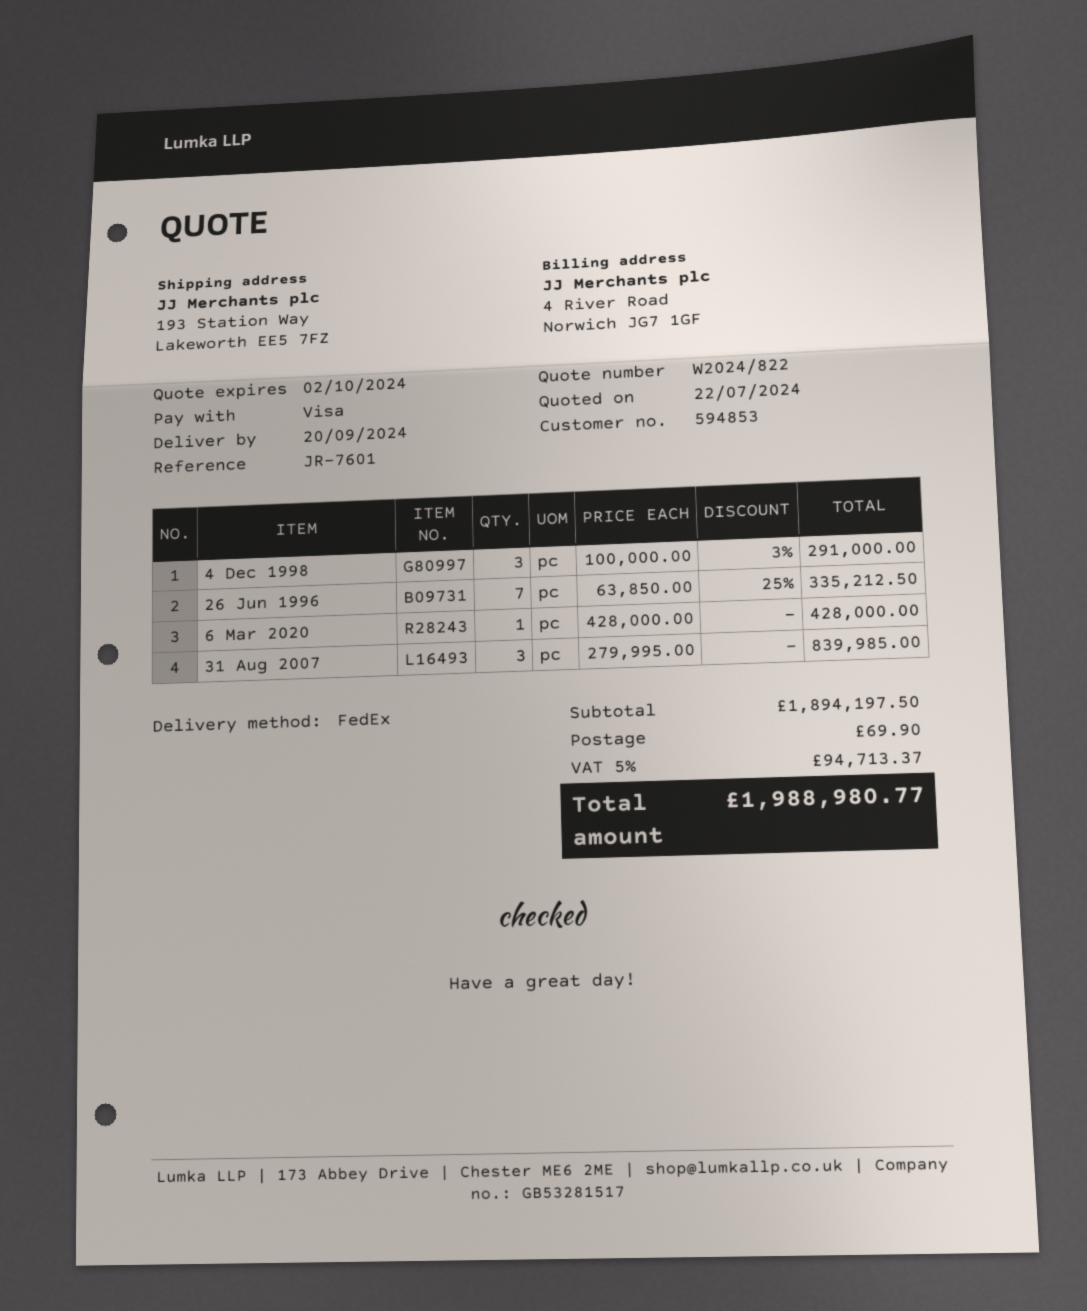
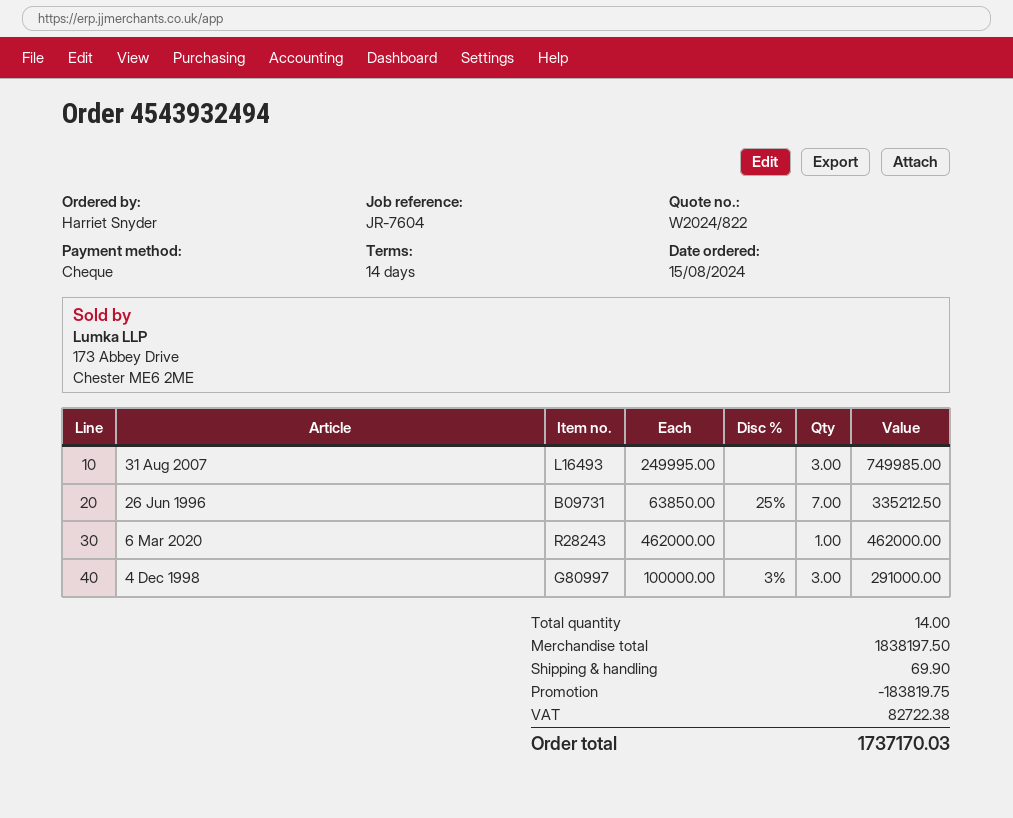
reference: JR-7601 -> JR-7604
payment method: Visa -> cheque
6 Mar 2020: 1 x 428000.00 = 428000.00 -> 1 x 462000.00 = 462000.00
31 Aug 2007: 3 x 279995.00 = 839985.00 -> 3 x 249995.00 = 749985.00
subtotal: 1894197.50 -> 1838197.50
discount: none -> 183819.75
tax: 94713.37 -> 82722.38
total: 1988980.77 -> 1737170.03

